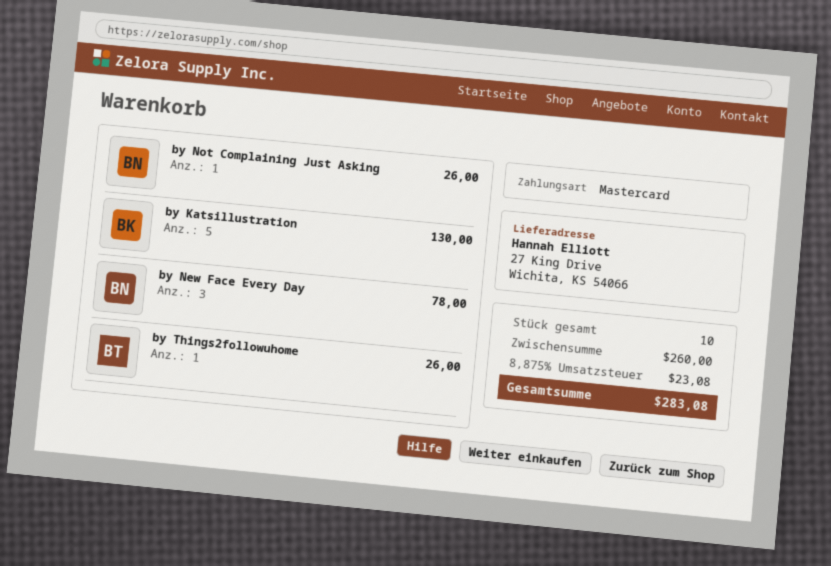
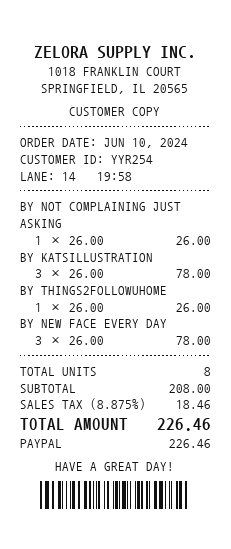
payment method: Mastercard -> PayPal
by Katsillustration: 5 for 130.00 -> 3 for 78.00
total quantity: 10 -> 8
subtotal: 260.00 -> 208.00
tax: 8.875% = 23.08 -> 8.875% = 18.46
total: 283.08 -> 226.46

